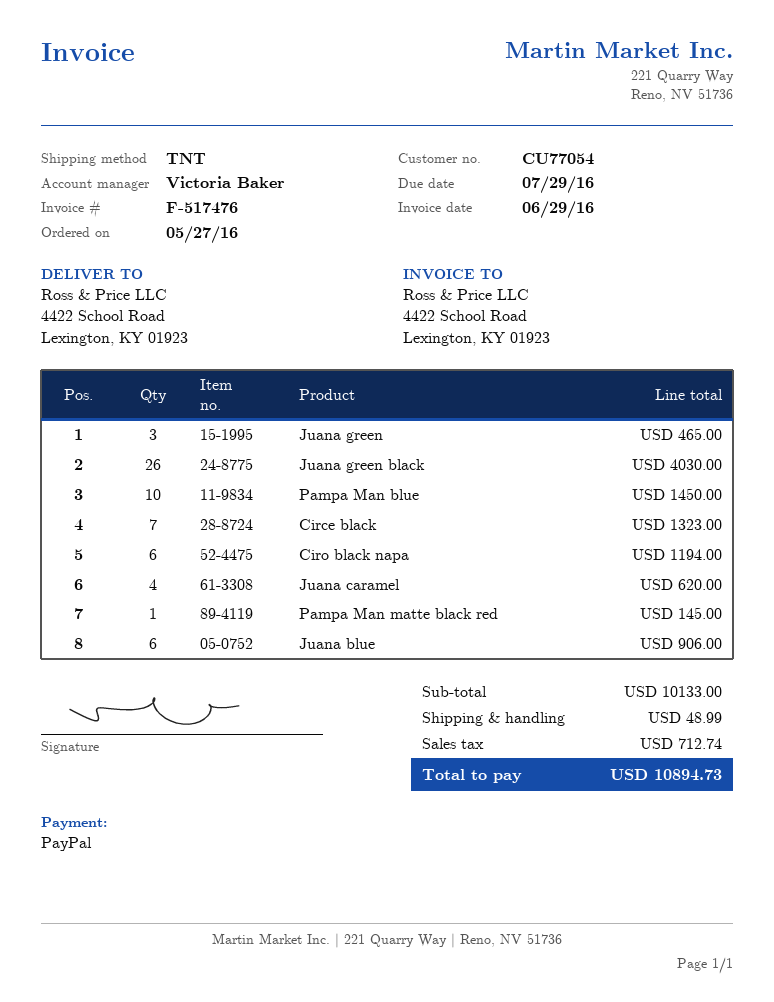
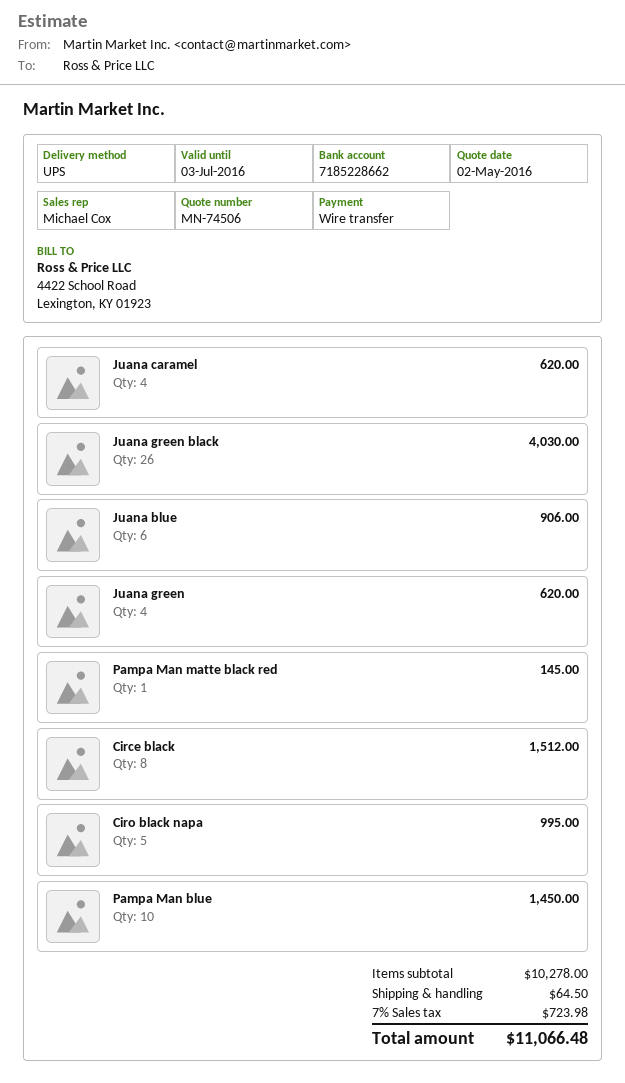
sales rep: Victoria Baker -> Michael Cox
payment method: PayPal -> bank transfer
shipping method: TNT -> UPS
Juana green: 3 for 465.00 -> 4 for 620.00
Circe black: 7 for 1323.00 -> 8 for 1512.00
Ciro black napa: 6 for 1194.00 -> 5 for 995.00
subtotal: 10133.00 -> 10278.00
shipping: 48.99 -> 64.50
tax: 712.74 -> 723.98
total: 10894.73 -> 11066.48

